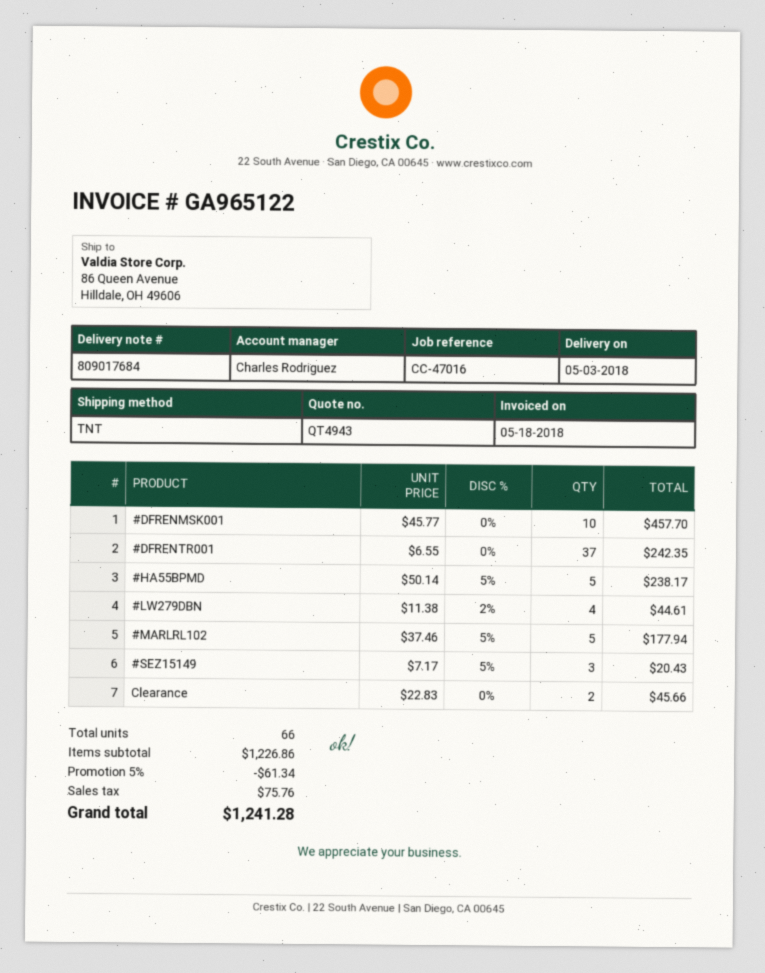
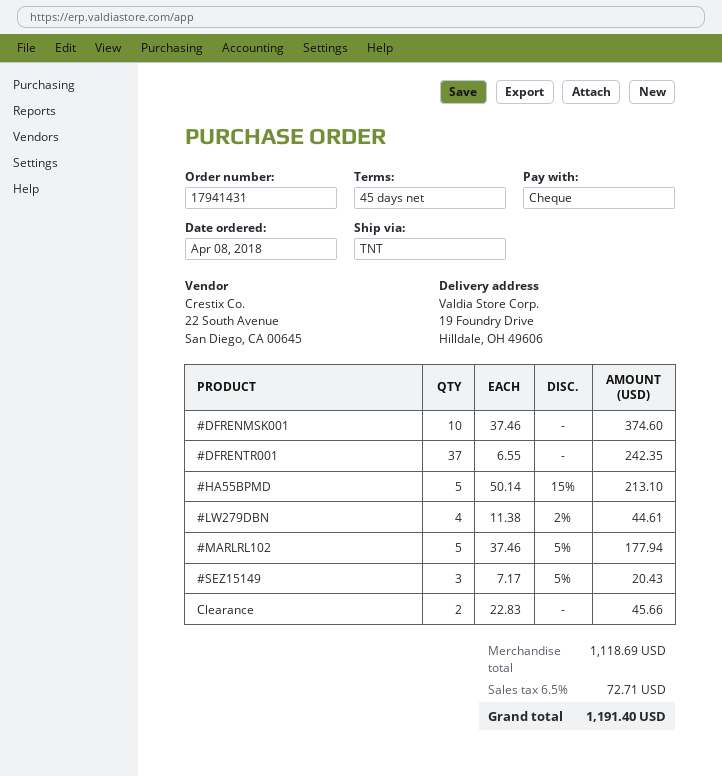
ship to: 86 Queen Avenue, Hilldale, OH 49606 -> 19 Foundry Drive, Hilldale, OH 49606
#DFRENMSK001: 10 x 45.77 = 457.70 -> 10 x 37.46 = 374.60
#HA55BPMD: 5 x 50.14 - 5% = 238.17 -> 5 x 50.14 - 15% = 213.10
subtotal: 1226.86 -> 1118.69
discount: 5% = 61.34 -> none
tax: 75.76 -> 72.71
total: 1241.28 -> 1191.40

